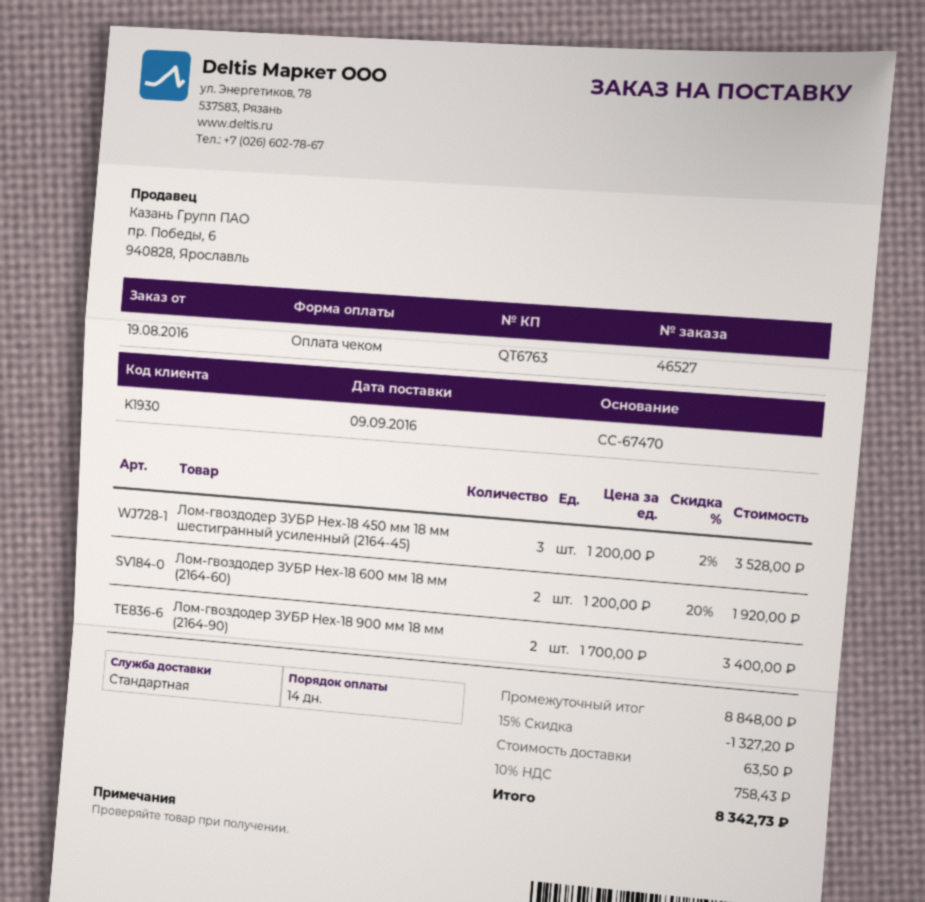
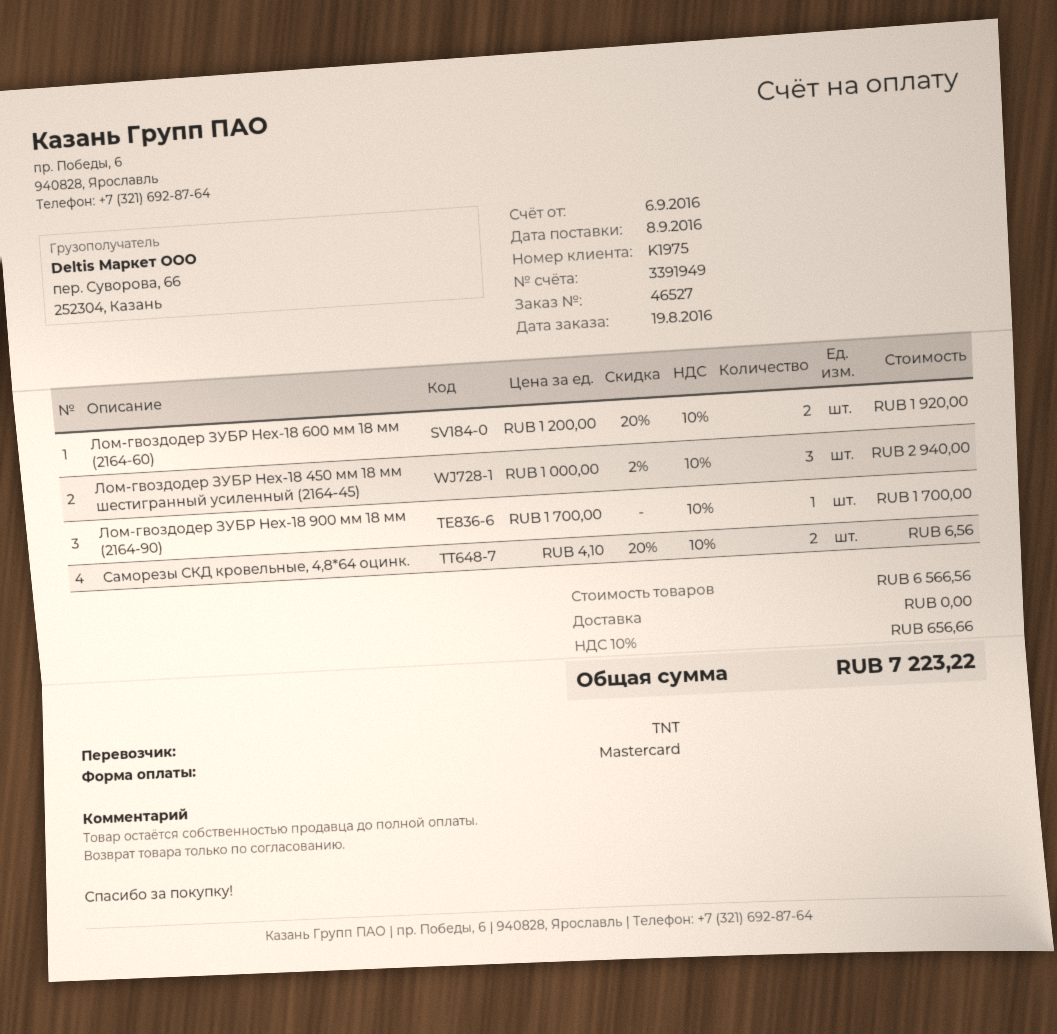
delivery date: 2016-09-09 -> 2016-09-08
customer number: K1930 -> K1975
payment method: cheque -> Mastercard
shipping method: standard -> TNT
Лом-гвоздодер ЗУБР Нех-18 450 мм 18 мм шестигранный усиленный (2164-45): 3 x 1200.00 - 2% = 3528.00 -> 3 x 1000.00 - 2% = 2940.00
Лом-гвоздодер ЗУБР Нех-18 900 мм 18 мм (2164-90): 2 x 1700.00 = 3400.00 -> 1 x 1700.00 = 1700.00
Саморезы СКД кровельные, 4,8*64 оцинк.: none -> 2 x 4.10 - 20% = 6.56
subtotal: 8848.00 -> 6566.56
discount: 15% = 1327.20 -> none
shipping: 63.50 -> 0.00
tax: 10% = 758.43 -> 10% = 656.66
total: 8342.73 -> 7223.22

